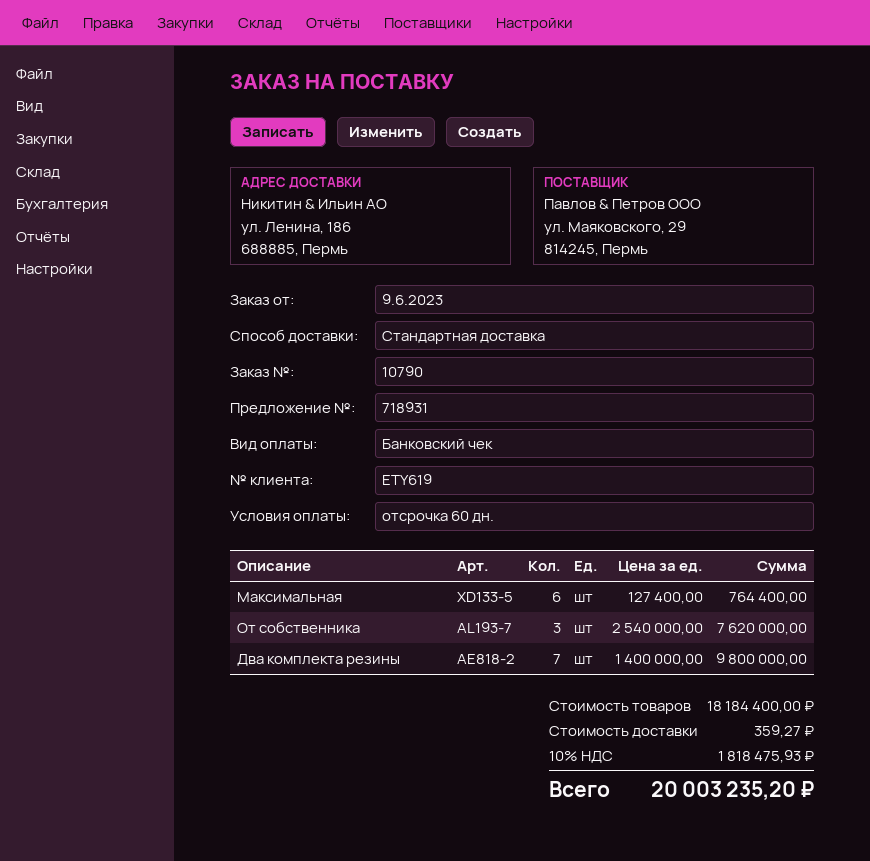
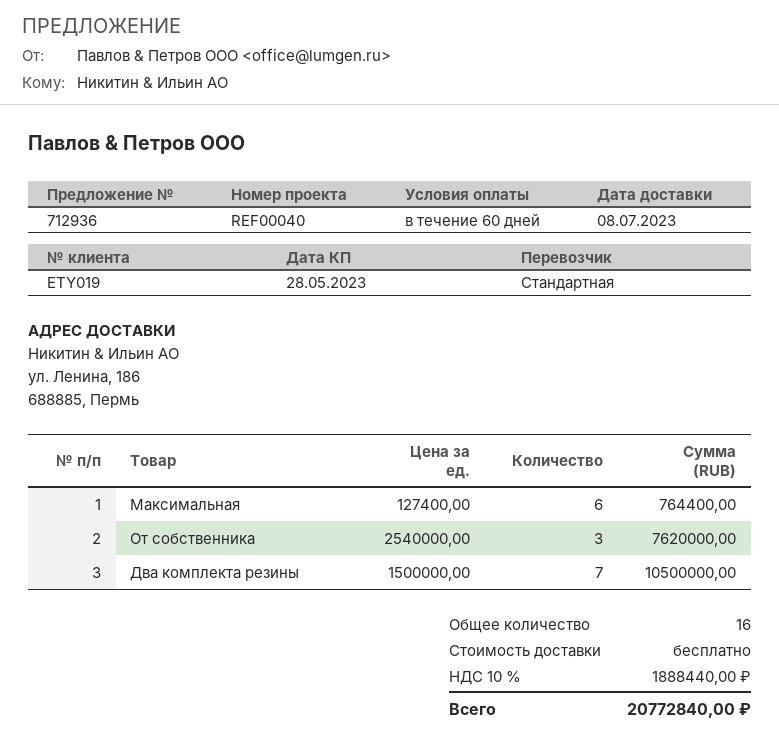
quote number: 718931 -> 712936
customer number: ETY619 -> ETY019
Два комплекта резины: 7 x 1400000.00 = 9800000.00 -> 7 x 1500000.00 = 10500000.00
shipping: 359.27 -> 0.00
tax: 10% = 1818475.93 -> 10% = 1888440.00
total: 20003235.20 -> 20772840.00

